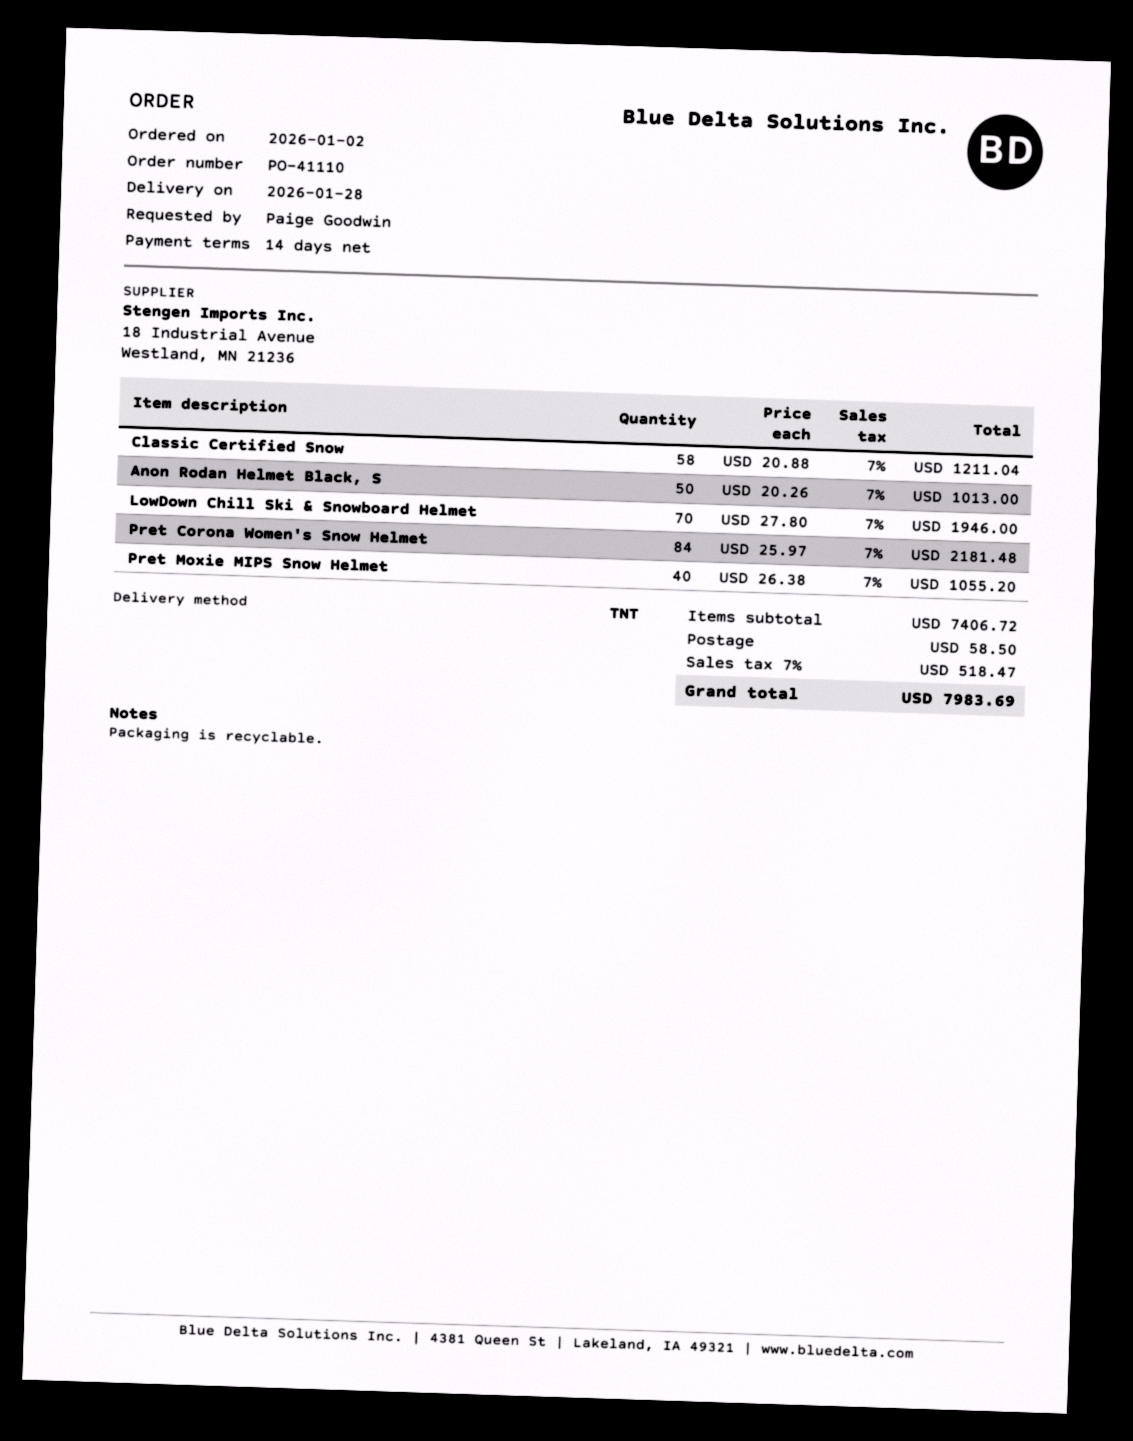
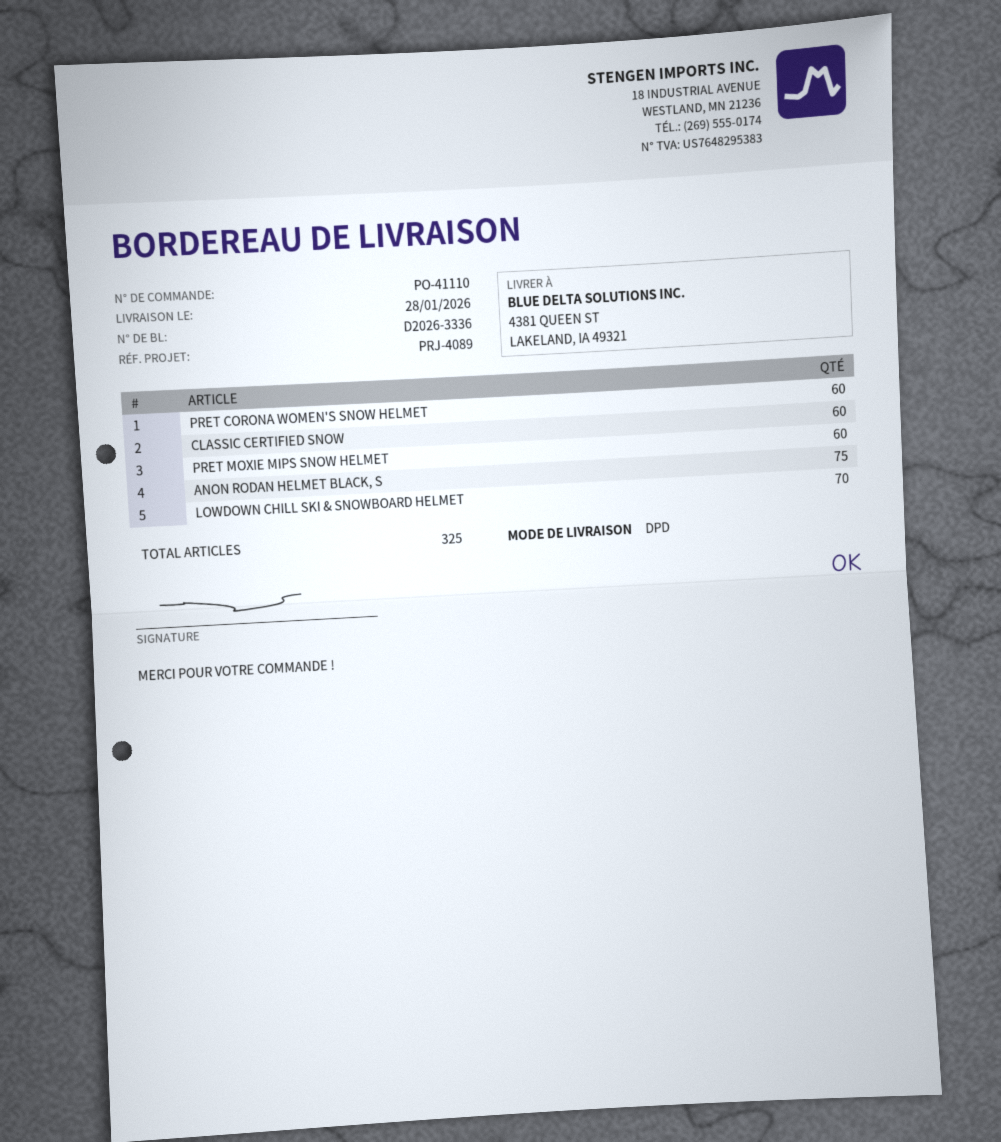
shipping method: TNT -> DPD
Classic Certified Snow: 58 -> 60
Anon Rodan Helmet Black, S: 50 -> 75
Pret Corona Women's Snow Helmet: 84 -> 60
Pret Moxie MIPS Snow Helmet: 40 -> 60

